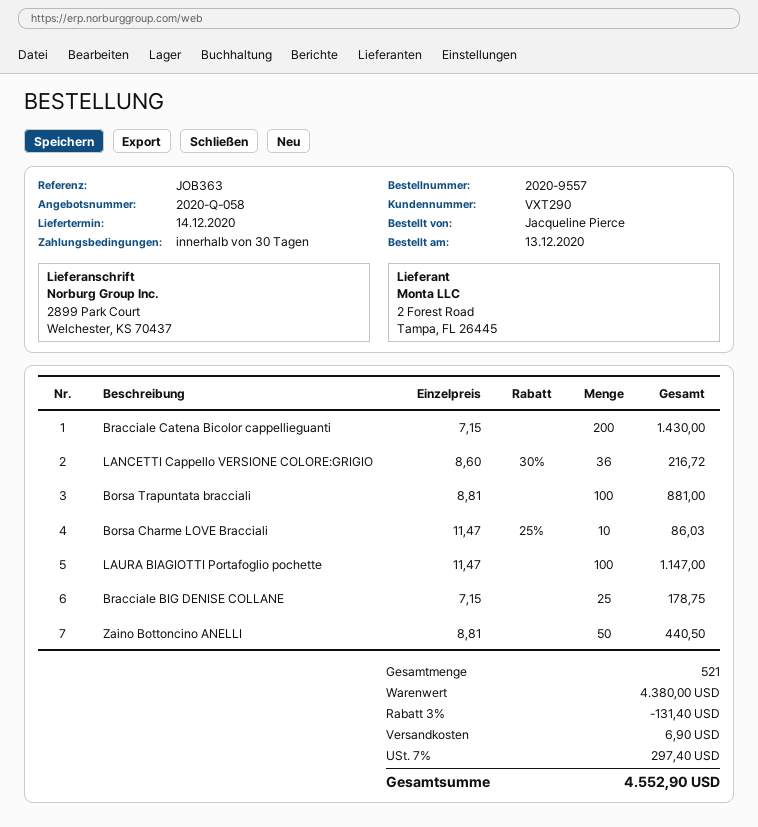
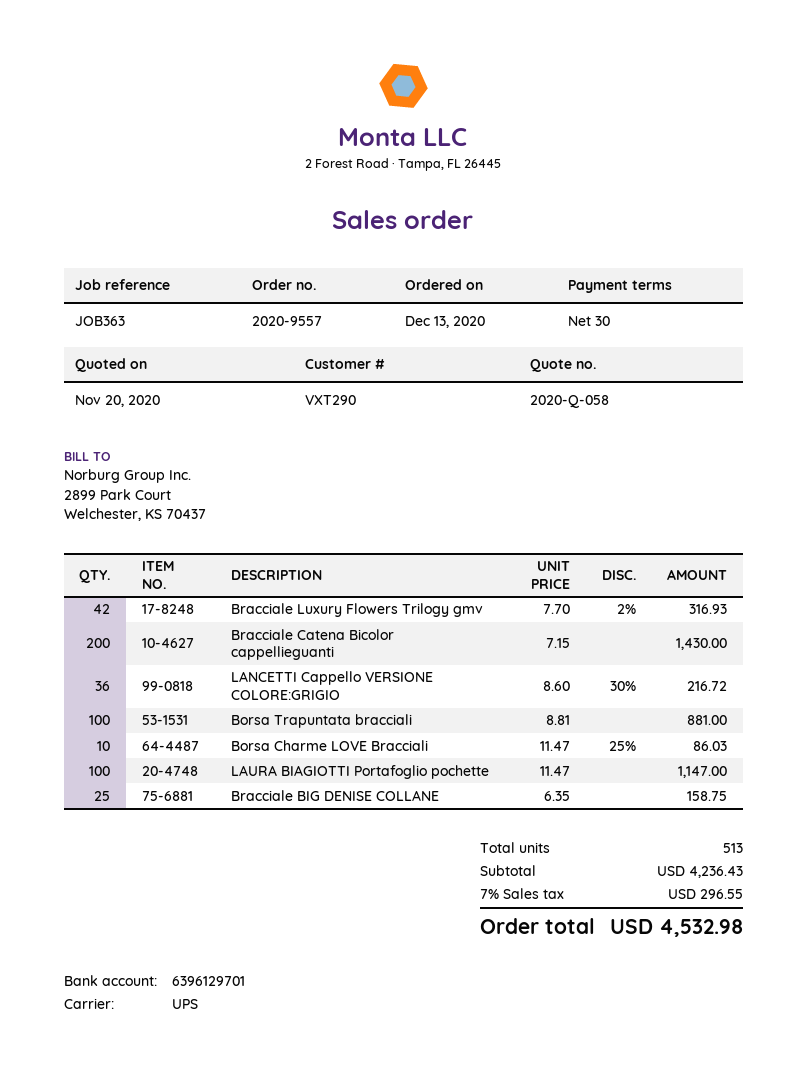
Bracciale BIG DENISE COLLANE: 25 x 7.15 = 178.75 -> 25 x 6.35 = 158.75
Zaino Bottoncino ANELLI: 50 x 8.81 = 440.50 -> none
Bracciale Luxury Flowers Trilogy gmv: none -> 42 x 7.70 - 2% = 316.93
total quantity: 521 -> 513
subtotal: 4380.00 -> 4236.43
discount: 3% = 131.40 -> none
shipping: 6.90 -> none
tax: 7% = 297.40 -> 7% = 296.55
total: 4552.90 -> 4532.98

